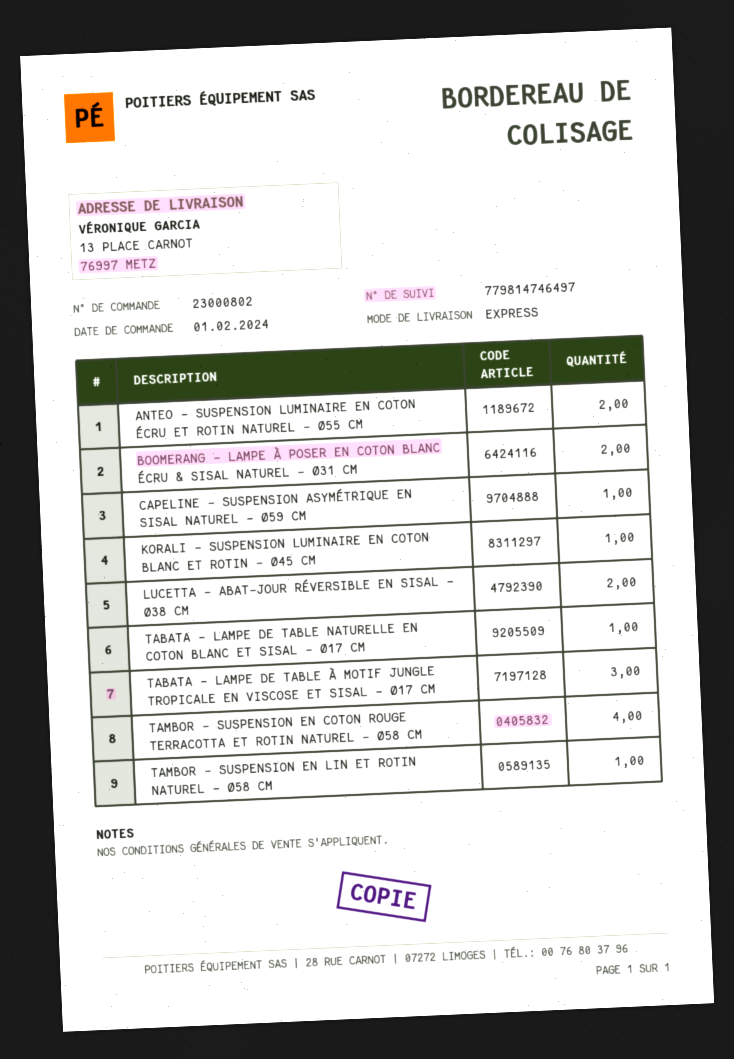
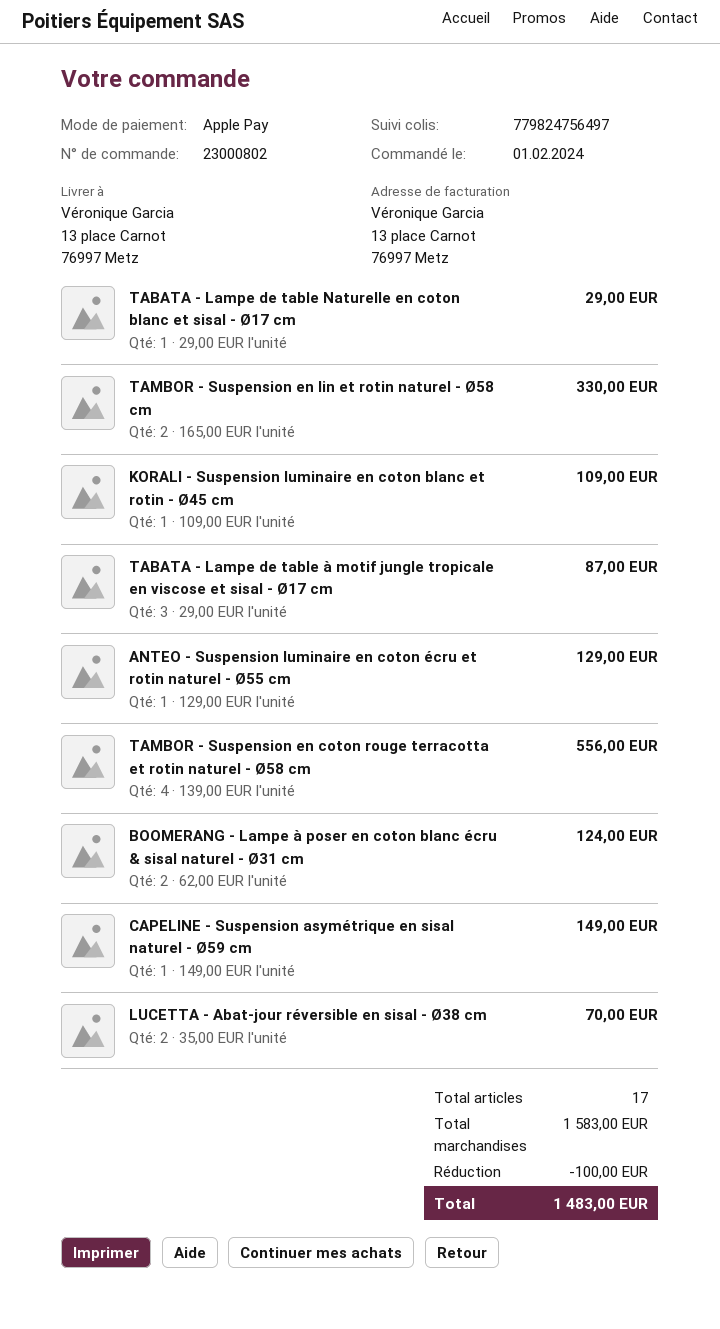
tracking number: 779814746497 -> 779824756497
ANTEO - SUSPENSION LUMINAIRE EN COTON ÉCRU ET ROTIN NATUREL - Ø55 CM: 2 -> 1
TAMBOR - SUSPENSION EN LIN ET ROTIN NATUREL - Ø58 CM: 1 -> 2

